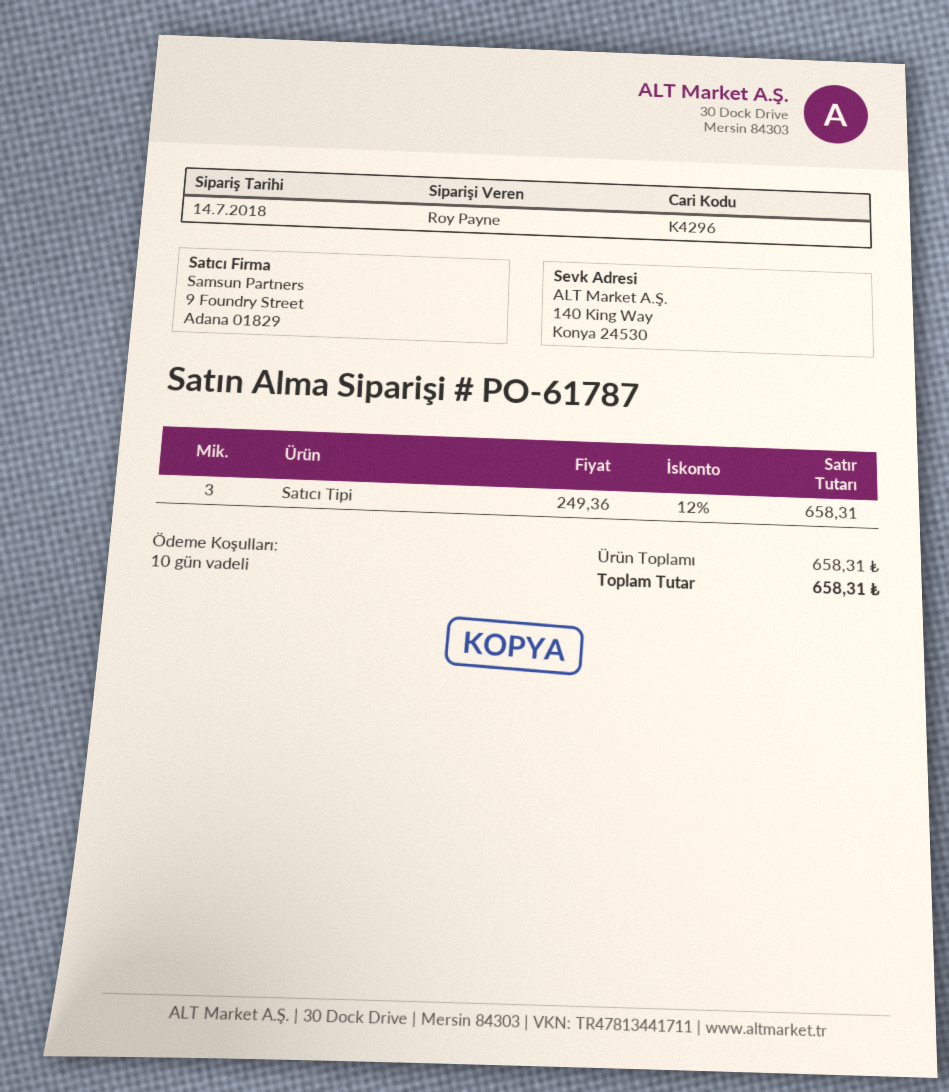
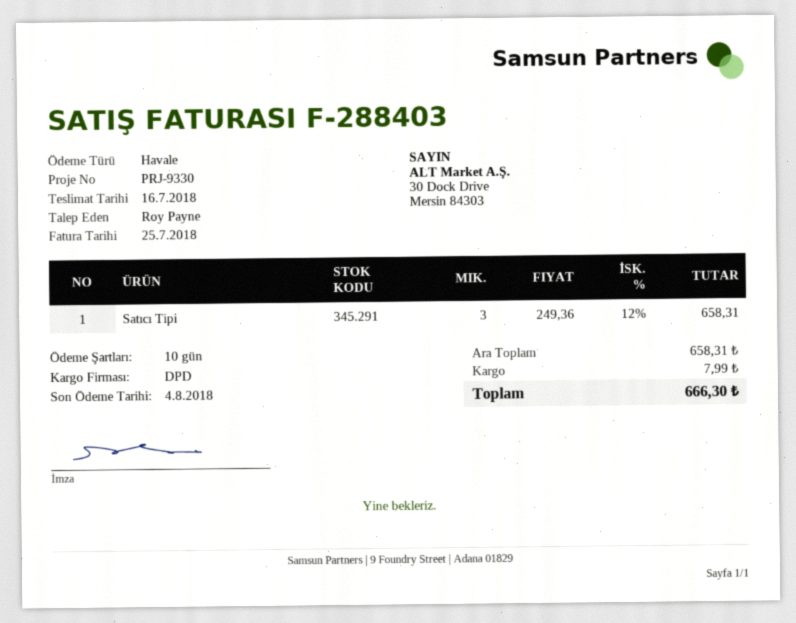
shipping: none -> 7.99
total: 658.31 -> 666.30

